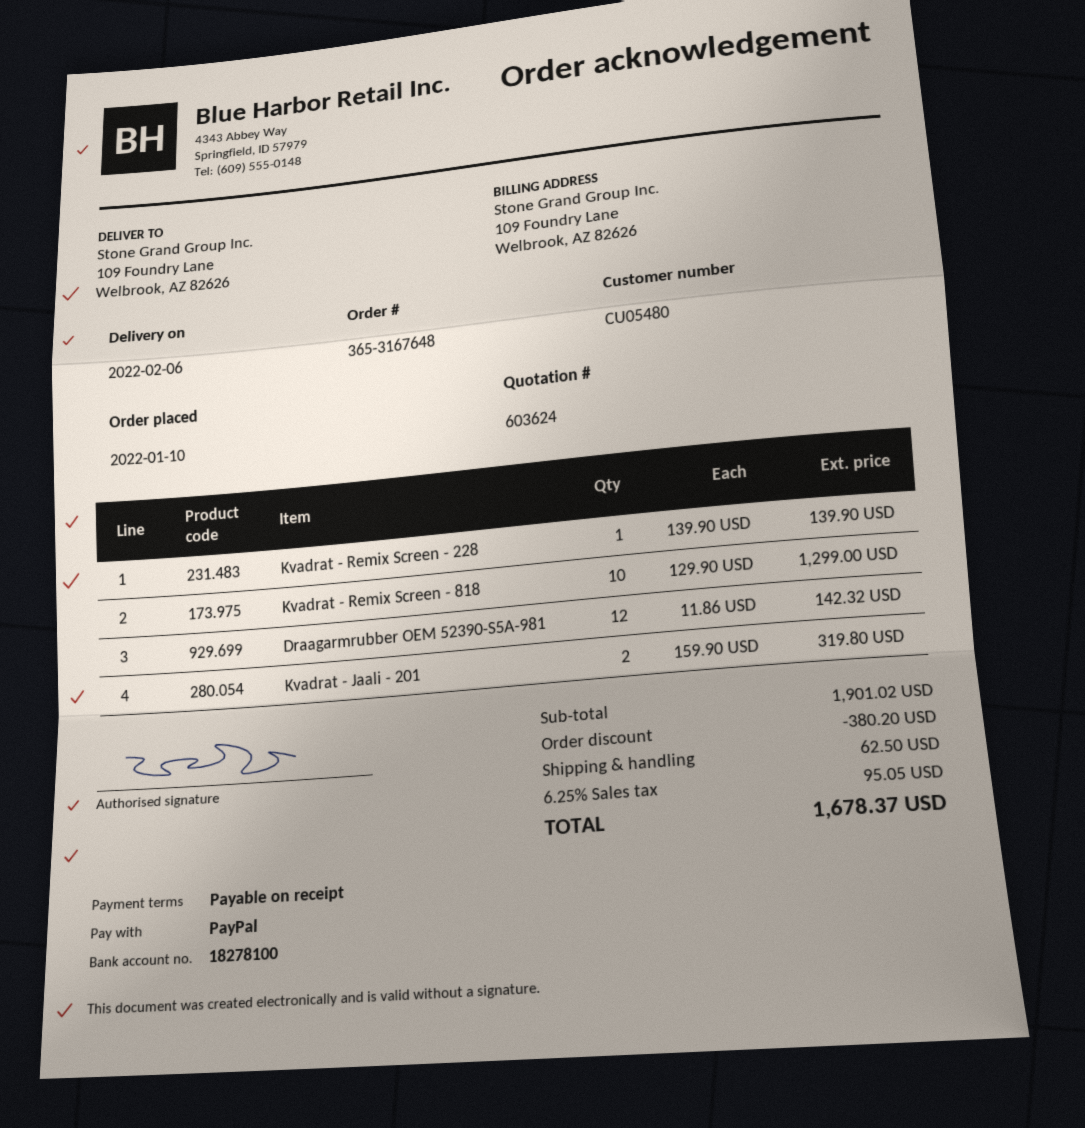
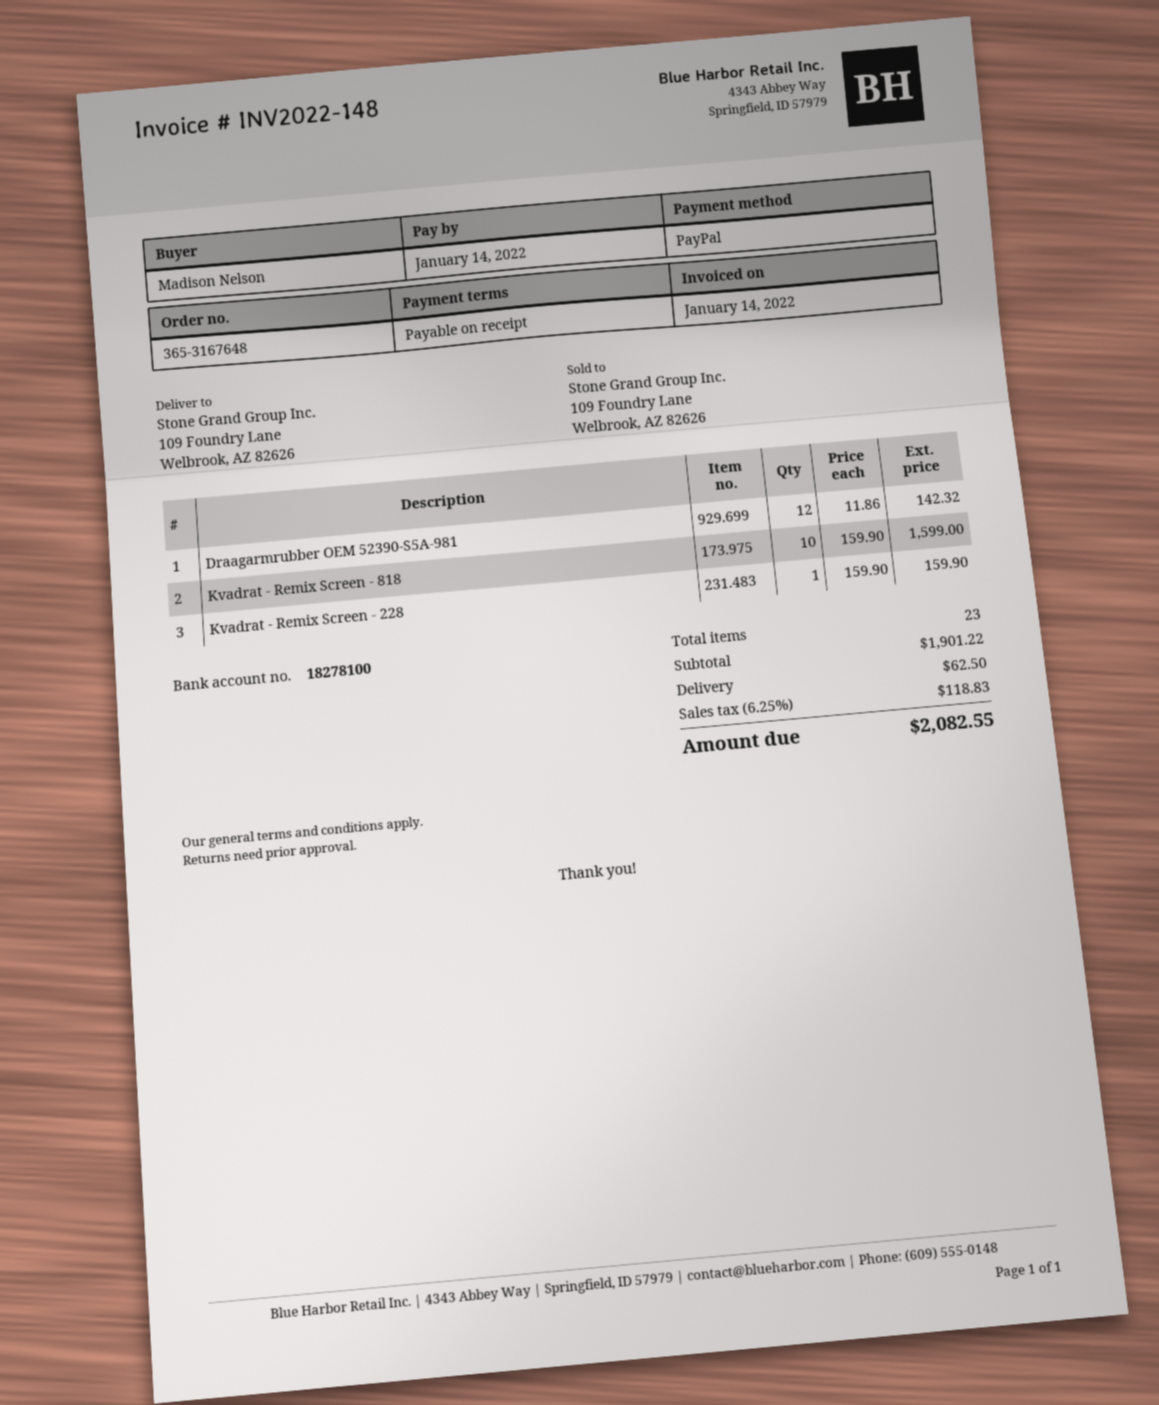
Kvadrat - Remix Screen - 228: 1 x 139.90 = 139.90 -> 1 x 159.90 = 159.90
Kvadrat - Remix Screen - 818: 10 x 129.90 = 1299.00 -> 10 x 159.90 = 1599.00
Kvadrat - Jaali - 201: 2 x 159.90 = 319.80 -> none
subtotal: 1901.02 -> 1901.22
discount: 380.20 -> none
tax: 6.25% = 95.05 -> 6.25% = 118.83
total: 1678.37 -> 2082.55

